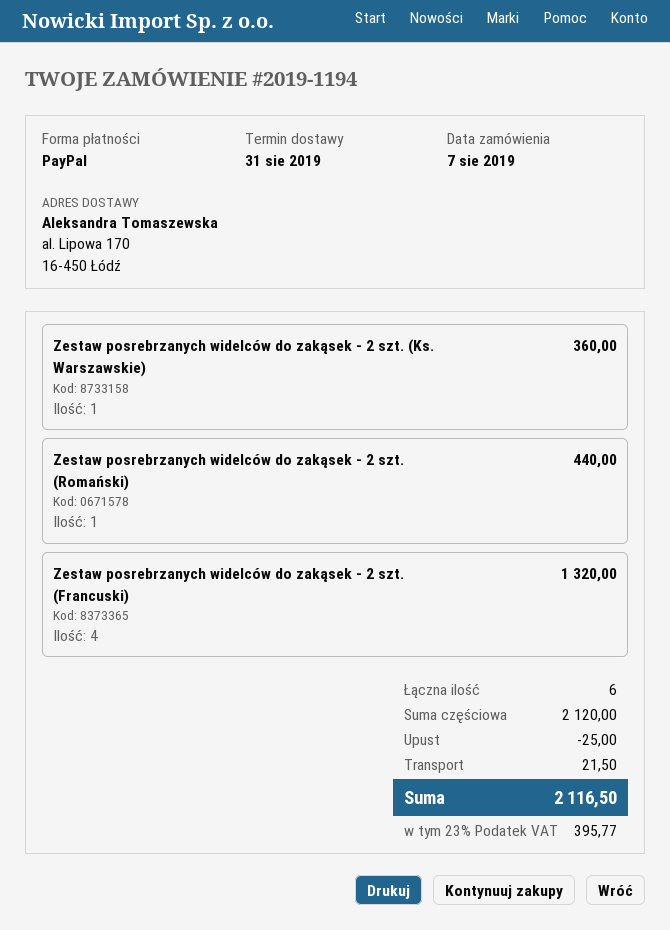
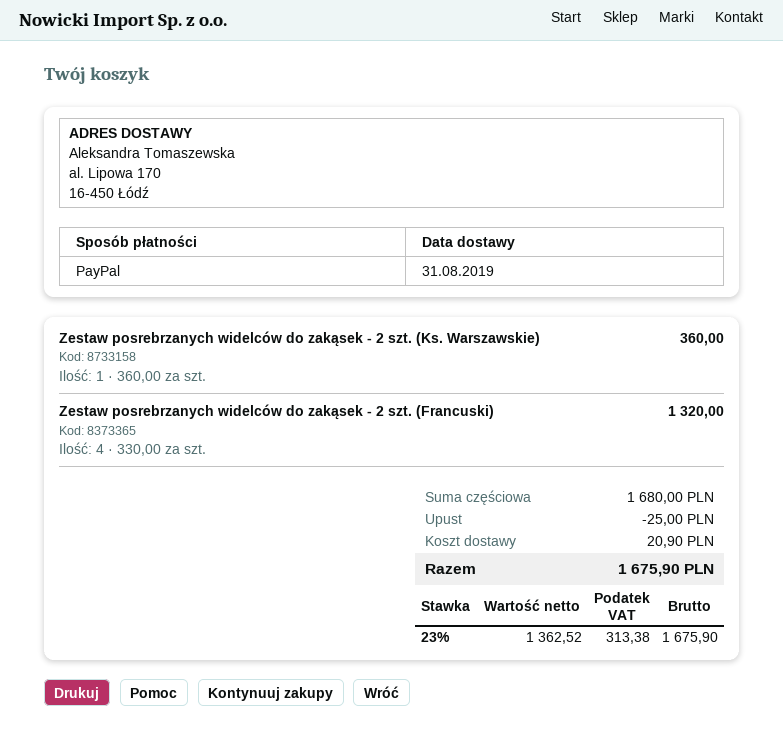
Zestaw posrebrzanych widelców do zakąsek - 2 szt. (Romański): 1 for 440.00 -> none
subtotal: 2120.00 -> 1680.00
shipping: 21.50 -> 20.90
tax: 23% = 395.77 -> 23% = 313.38
total: 2116.50 -> 1675.90

